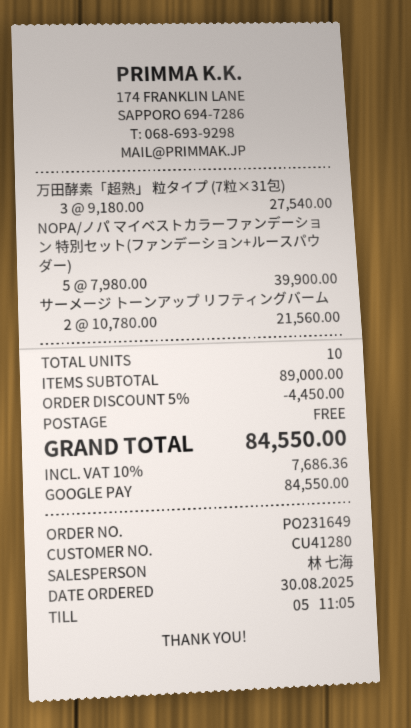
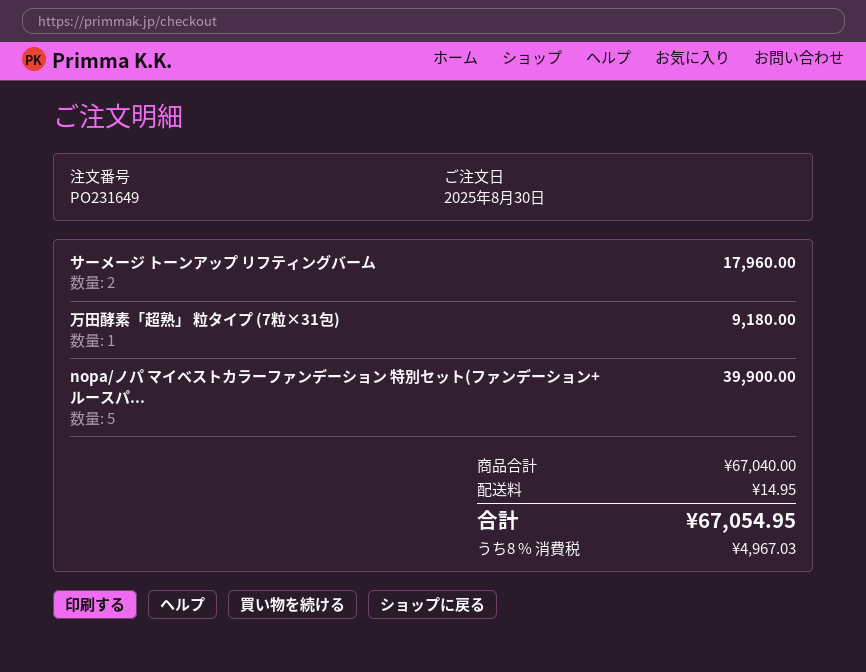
万田酵素「超熟」 粒タイプ (7粒×31包): 3 for 27540.00 -> 1 for 9180.00
サーメージ トーンアップ リフティングバーム: 2 for 21560.00 -> 2 for 17960.00
subtotal: 89000.00 -> 67040.00
discount: 5% = 4450.00 -> none
shipping: 0.00 -> 14.95
tax: 10% = 7686.36 -> 8% = 4967.03
total: 84550.00 -> 67054.95

